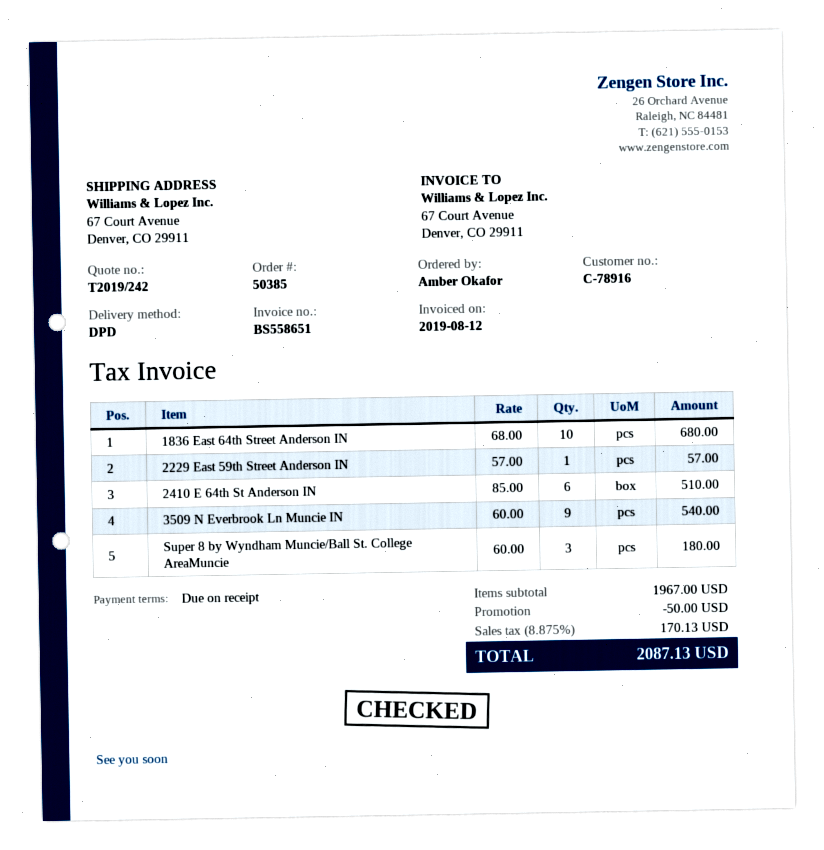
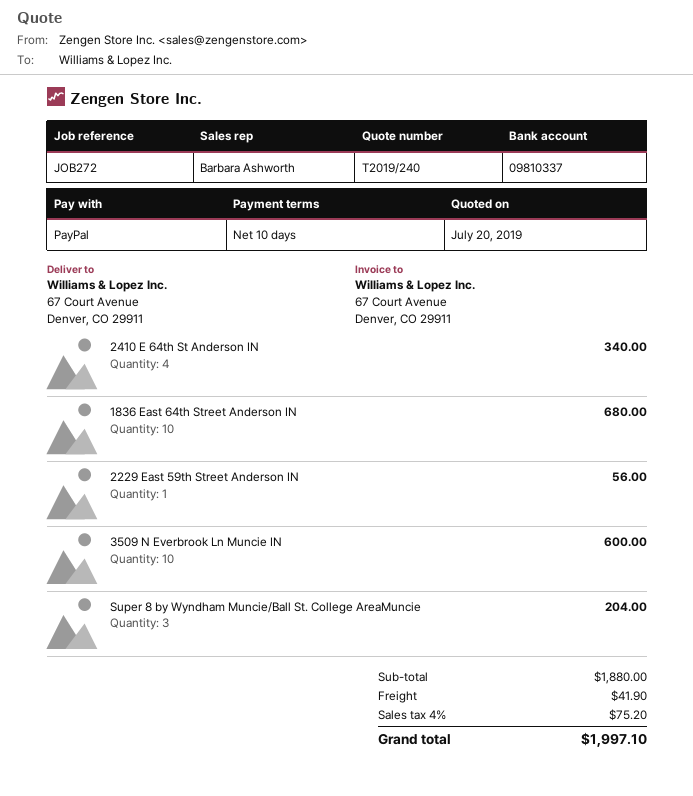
quote number: T2019/242 -> T2019/240
payment terms: on receipt -> 10 days
2229 East 59th Street Anderson IN: 1 for 57.00 -> 1 for 56.00
2410 E 64th St Anderson IN: 6 for 510.00 -> 4 for 340.00
3509 N Everbrook Ln Muncie IN: 9 for 540.00 -> 10 for 600.00
Super 8 by Wyndham Muncie/Ball St. College AreaMuncie: 3 for 180.00 -> 3 for 204.00
subtotal: 1967.00 -> 1880.00
discount: 50.00 -> none
shipping: none -> 41.90
tax: 8.875% = 170.13 -> 4% = 75.20
total: 2087.13 -> 1997.10

